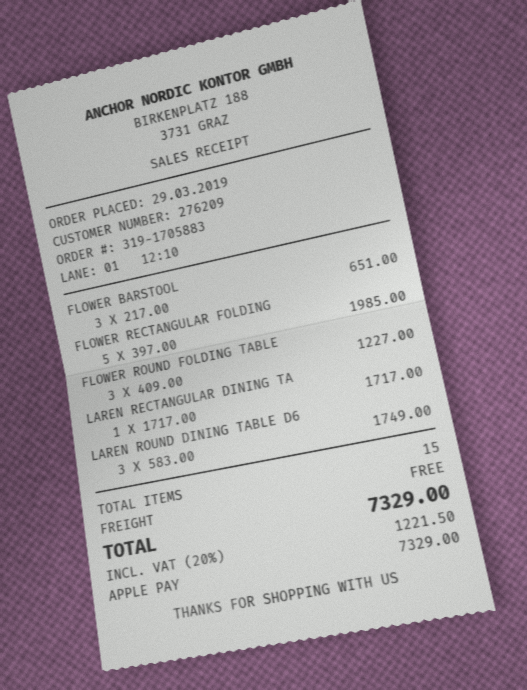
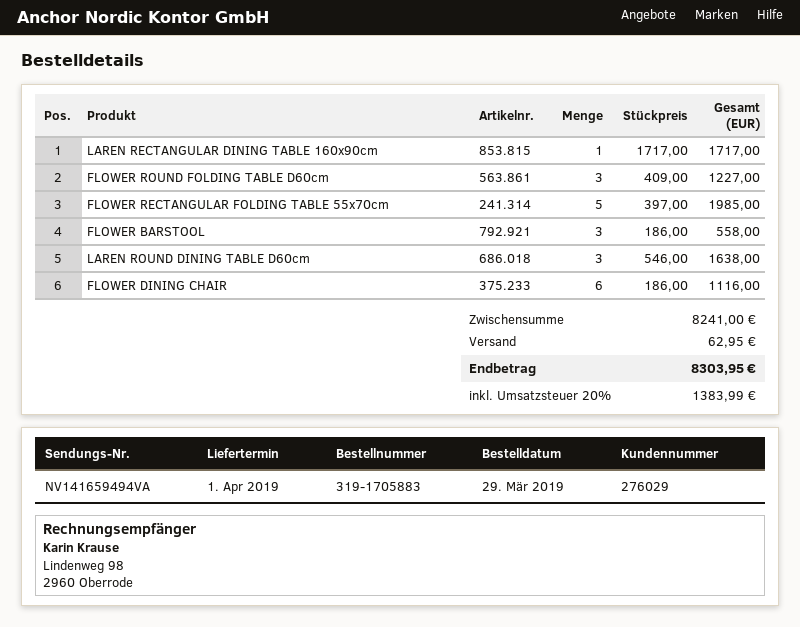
customer number: 276209 -> 276029
FLOWER BARSTOOL: 3 x 217.00 = 651.00 -> 3 x 186.00 = 558.00
LAREN ROUND DINING TABLE D6: 3 x 583.00 = 1749.00 -> 3 x 546.00 = 1638.00
FLOWER DINING CHAIR: none -> 6 x 186.00 = 1116.00
shipping: 0.00 -> 62.95
tax: 20% = 1221.50 -> 20% = 1383.99
total: 7329.00 -> 8303.95

